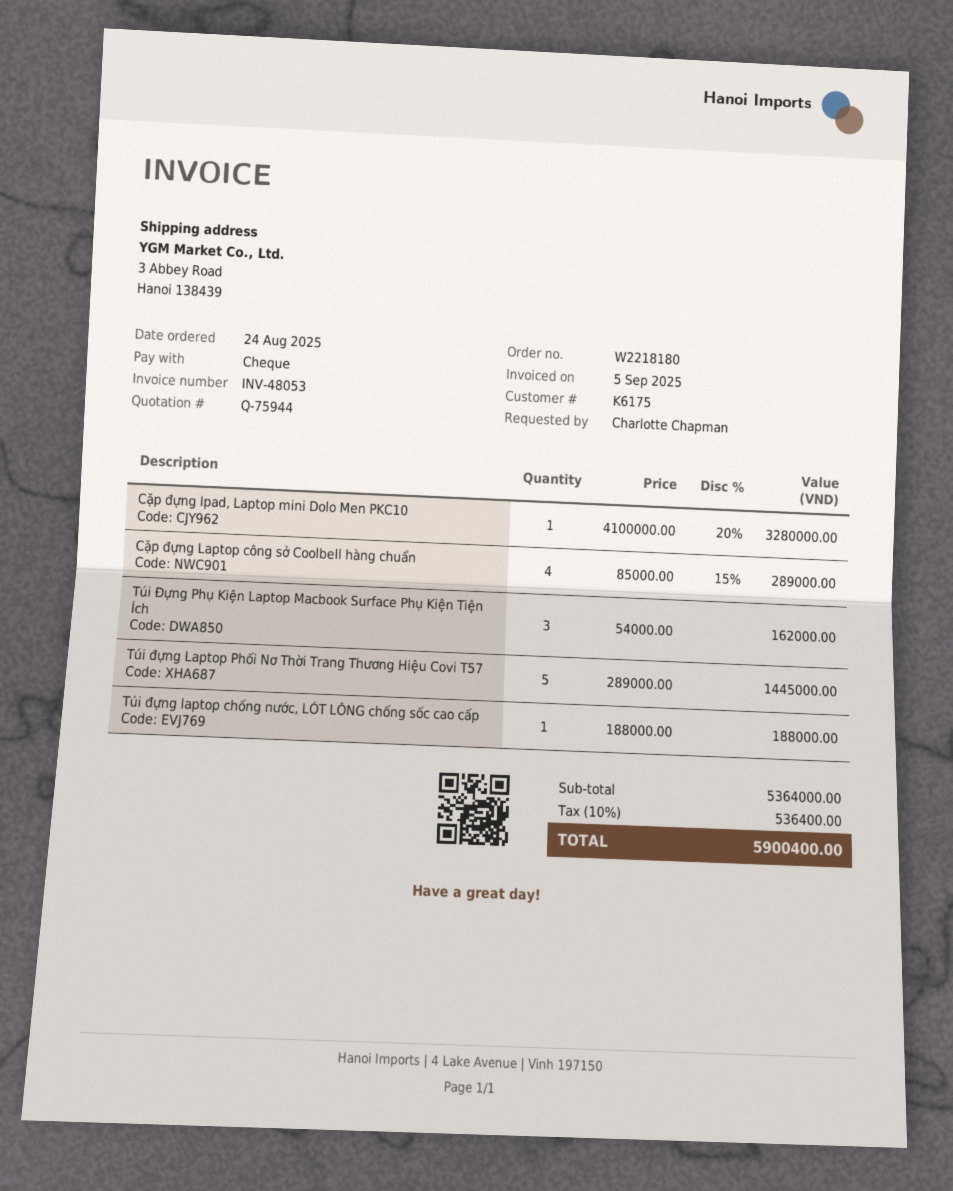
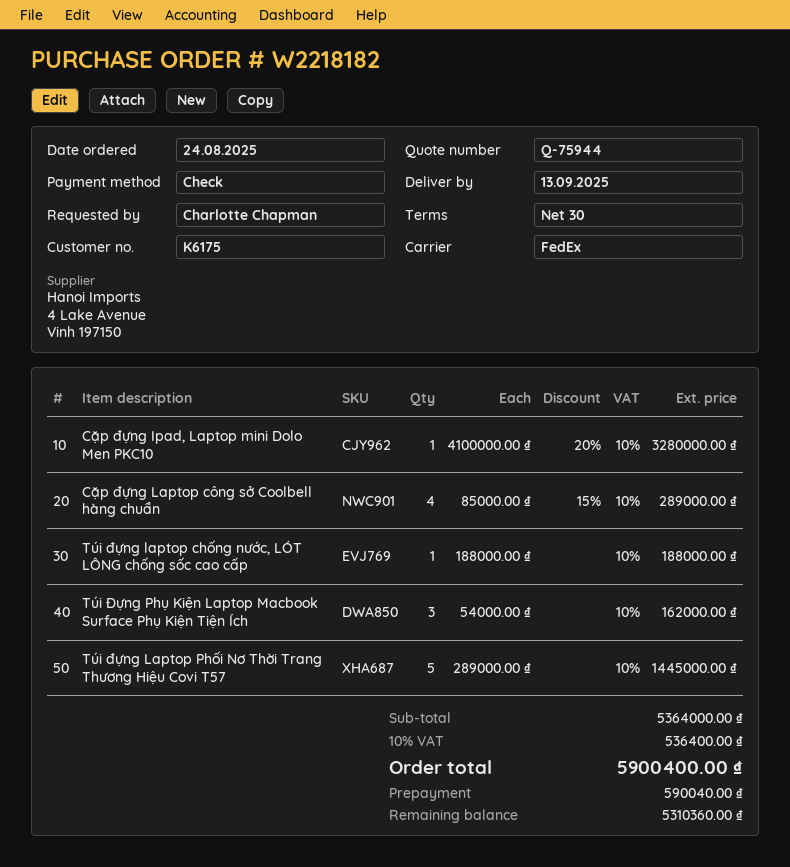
order number: W2218180 -> W2218182

